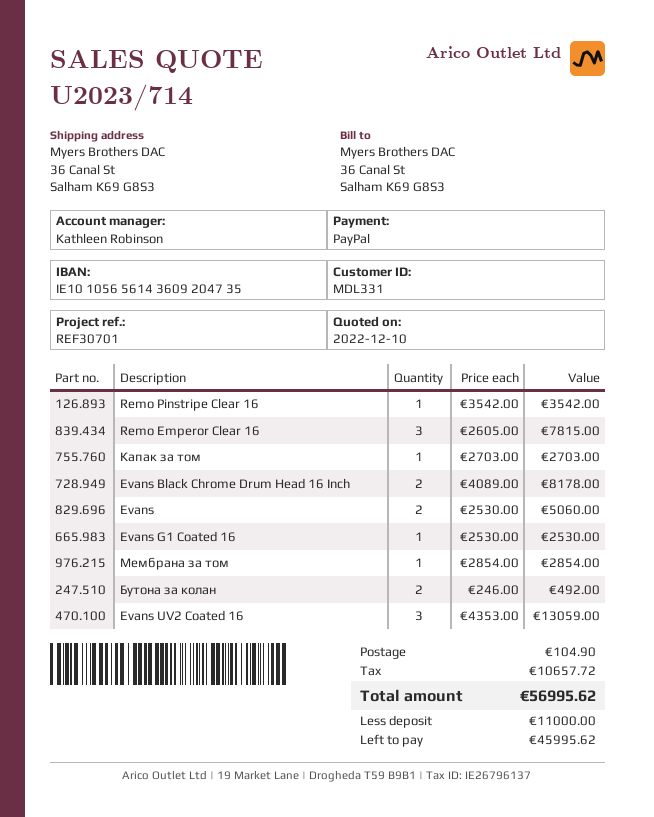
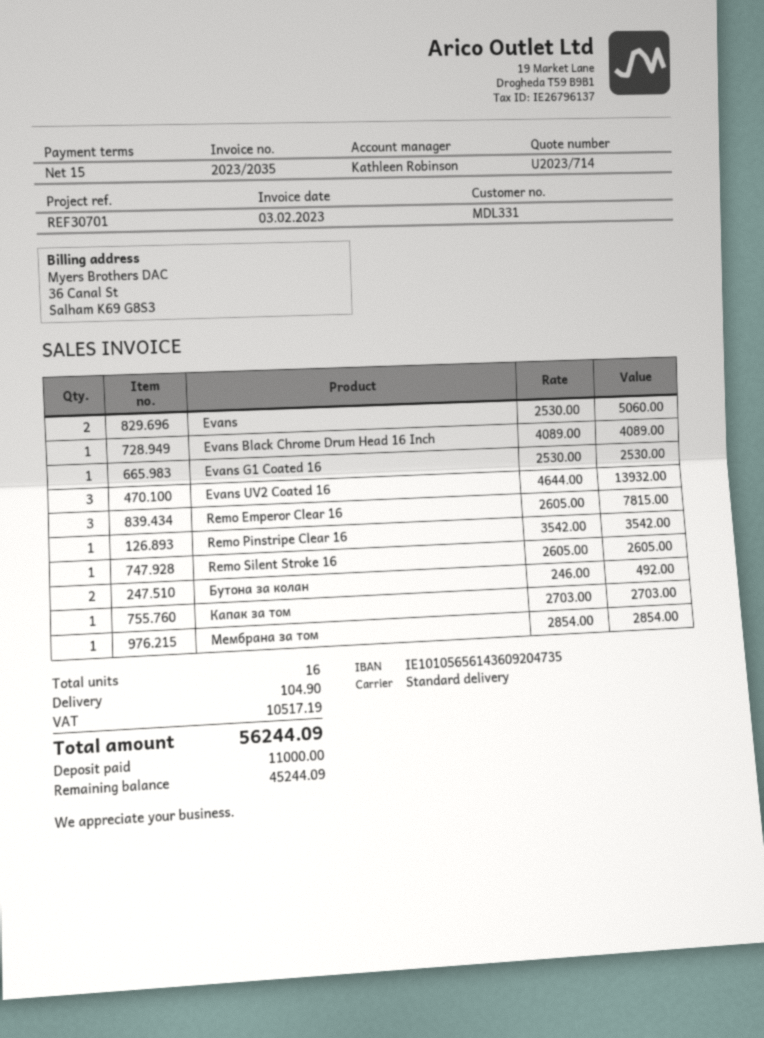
Evans Black Chrome Drum Head 16 Inch: 2 x 4089.00 = 8178.00 -> 1 x 4089.00 = 4089.00
Evans UV2 Coated 16: 3 x 4353.00 = 13059.00 -> 3 x 4644.00 = 13932.00
Remo Silent Stroke 16: none -> 1 x 2605.00 = 2605.00
tax: 10657.72 -> 10517.19
total: 56995.62 -> 56244.09
balance: 45995.62 -> 45244.09

